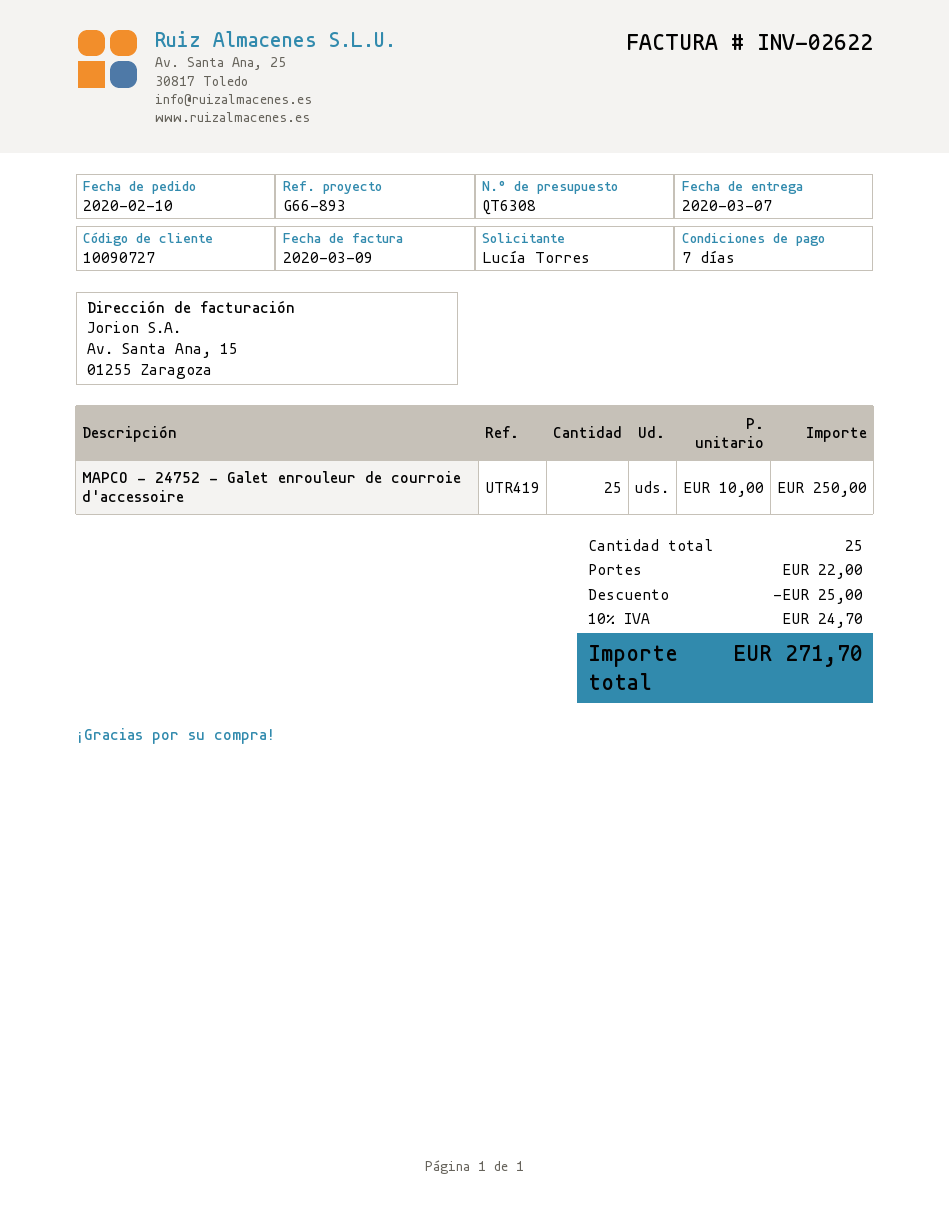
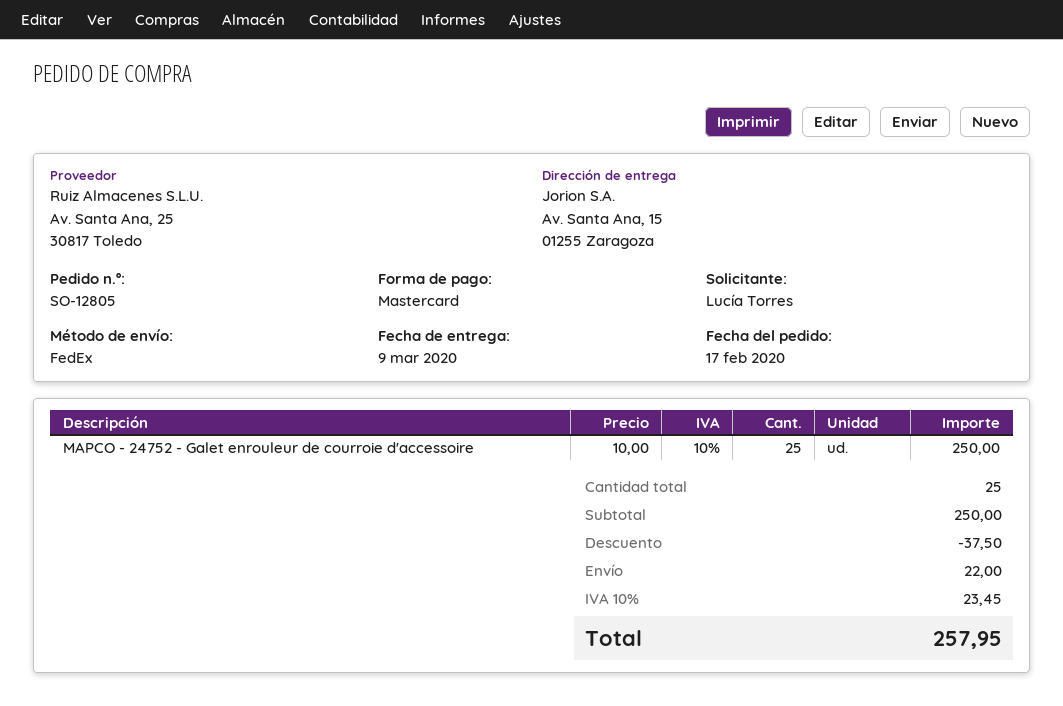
order date: 2020-02-10 -> 2020-02-17
delivery date: 2020-03-07 -> 2020-03-09
discount: 25.00 -> 37.50
tax: 10% = 24.70 -> 10% = 23.45
total: 271.70 -> 257.95

